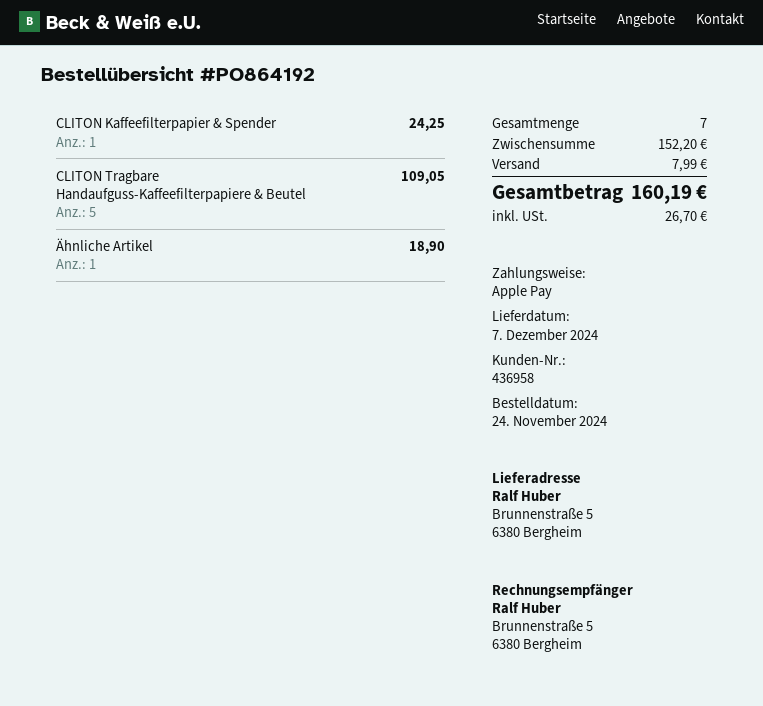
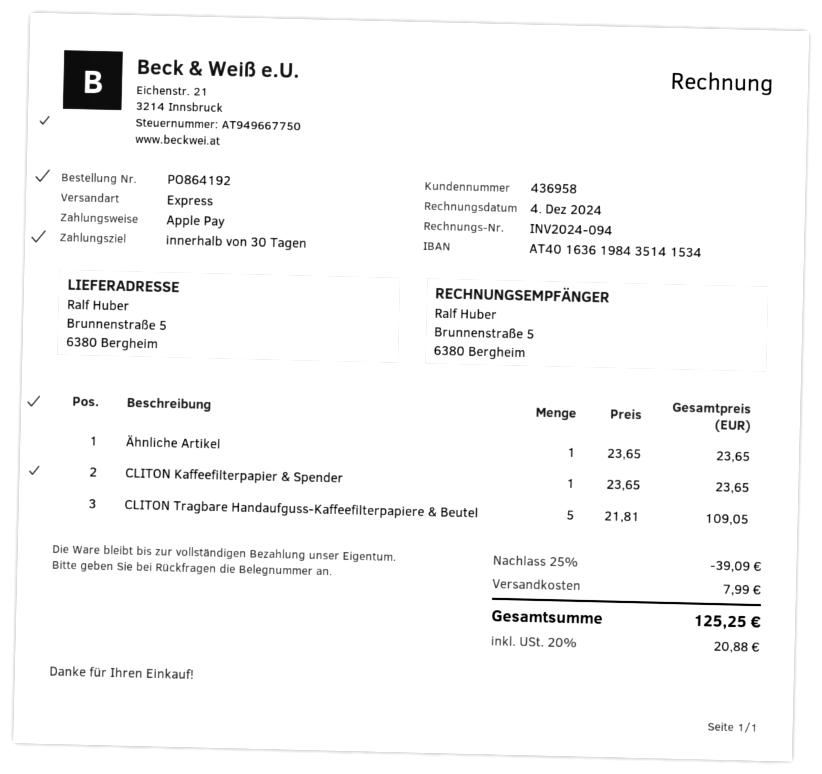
CLITON Kaffeefilterpapier & Spender: 1 for 24.25 -> 1 for 23.65
Ähnliche Artikel: 1 for 18.90 -> 1 for 23.65
discount: none -> 25% = 39.09
tax: 26.70 -> 20.88
total: 160.19 -> 125.25

